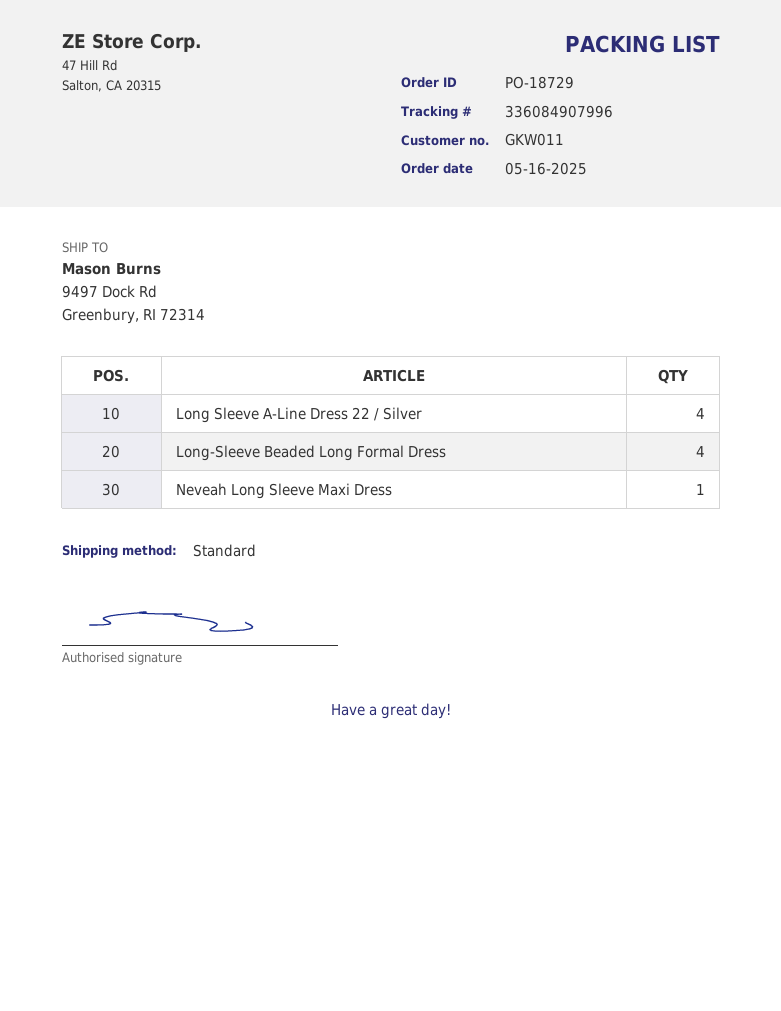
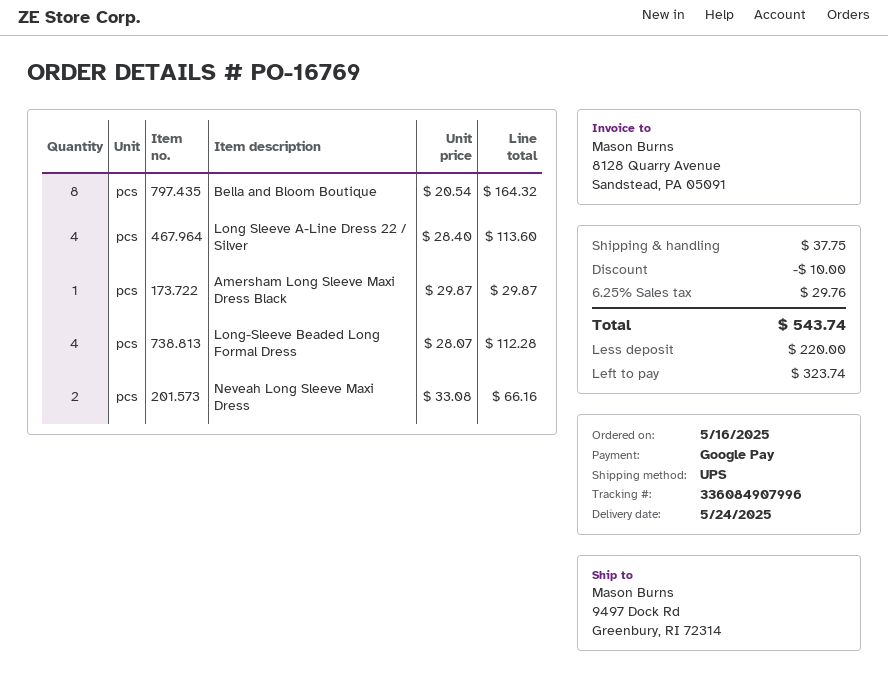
order number: PO-18729 -> PO-16769
shipping method: standard -> UPS
Neveah Long Sleeve Maxi Dress: 1 -> 2
Bella and Bloom Boutique: none -> 8
Amersham Long Sleeve Maxi Dress Black: none -> 1

